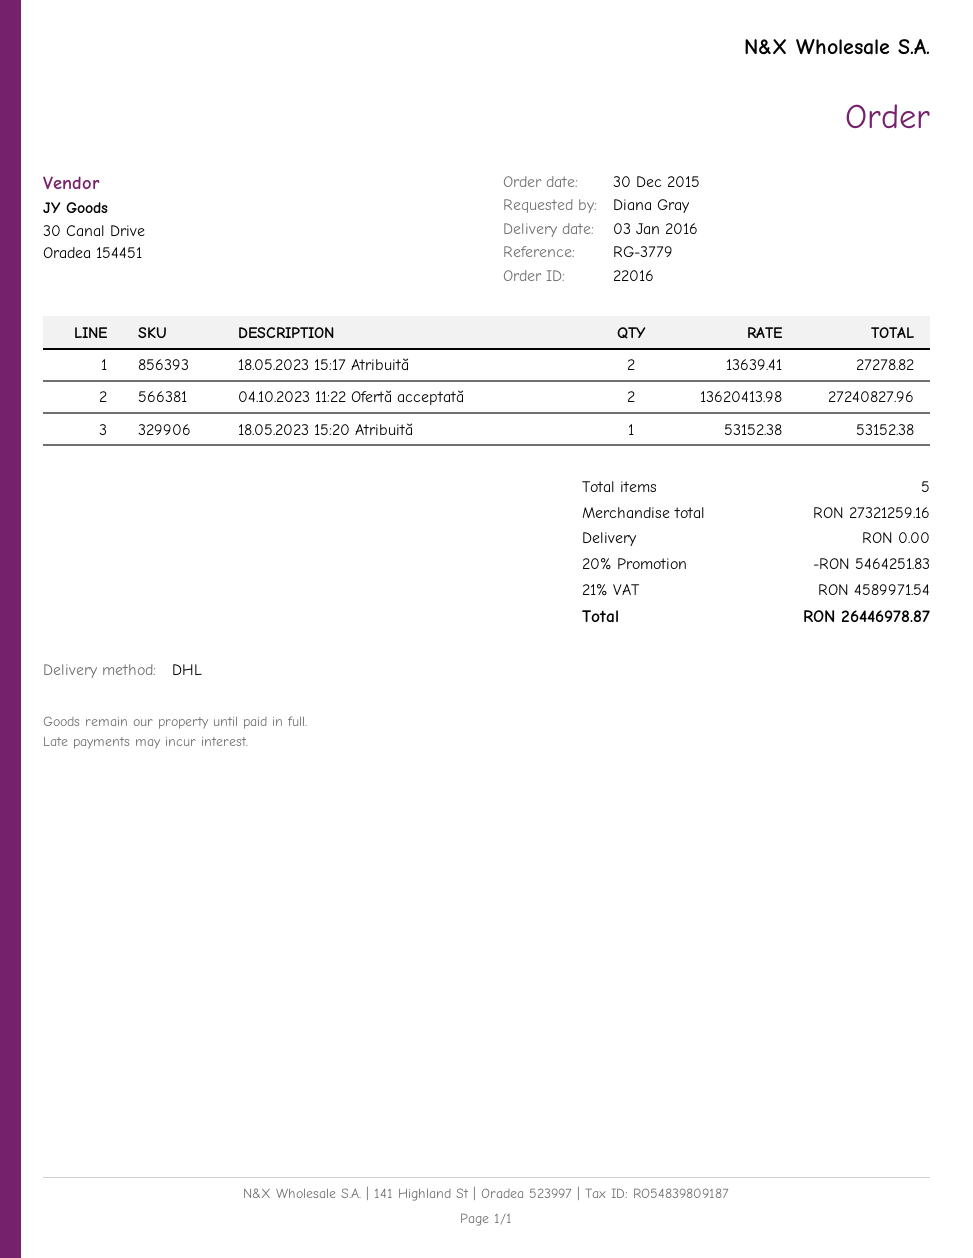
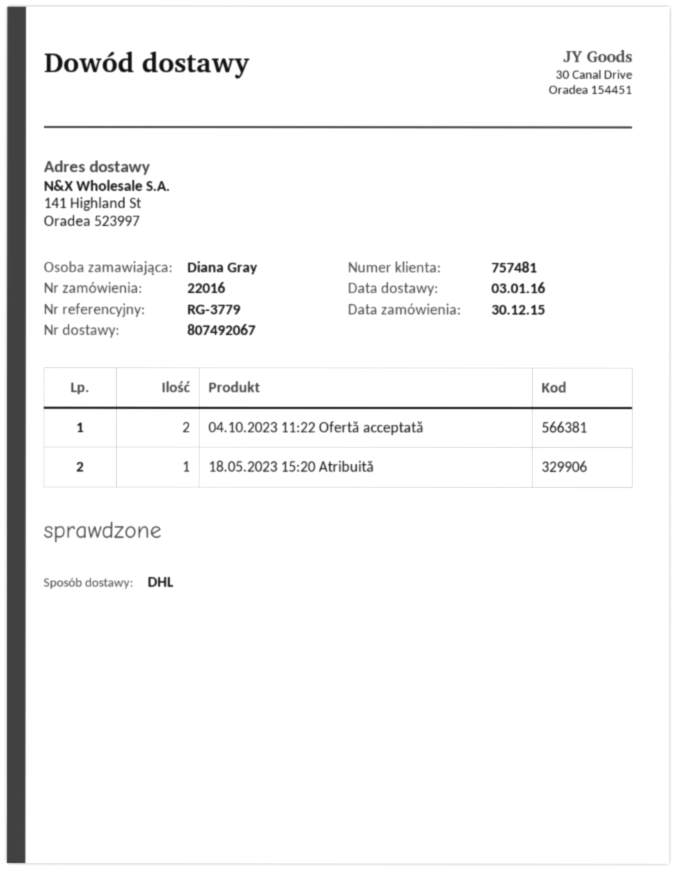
18.05.2023 15:17 Atribuită: 2 -> none

